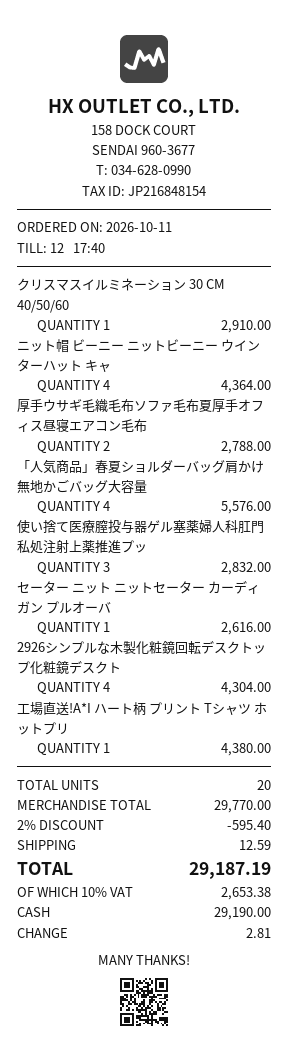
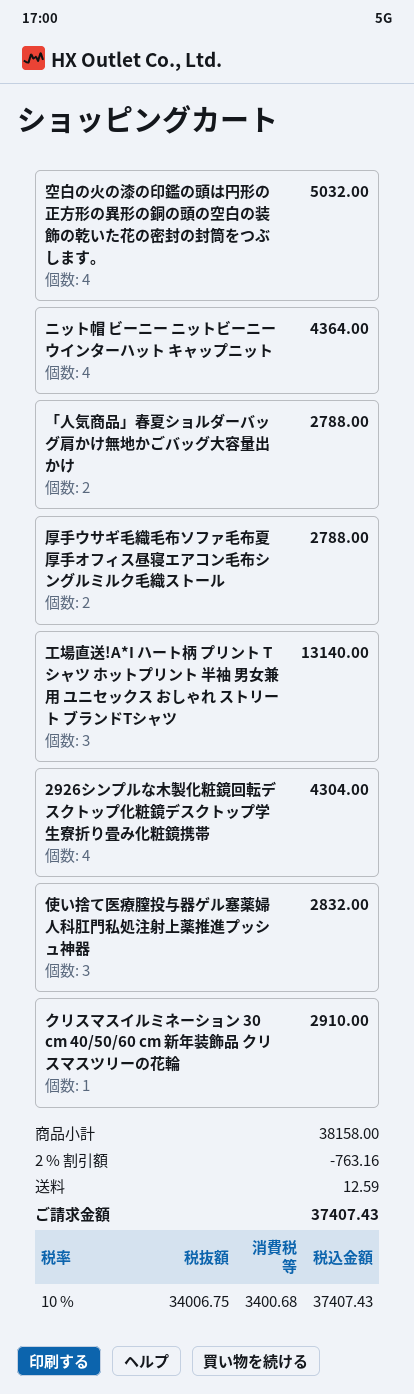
「人気商品」春夏ショルダーバッグ肩かけ無地かごバッグ大容量: 4 for 5576.00 -> 2 for 2788.00
セーター ニット ニットセーター カーディガン プルオーバ: 1 for 2616.00 -> none
工場直送!A*I ハート柄 プリント Tシャツ ホットプリ: 1 for 4380.00 -> 3 for 13140.00
空白の火の漆の印鑑の頭は円形の正方形の異形の銅の頭の空白の装飾の乾いた花の密封の封筒をつぶします。: none -> 4 for 5032.00
subtotal: 29770.00 -> 38158.00
discount: 2% = 595.40 -> 2% = 763.16
tax: 10% = 2653.38 -> 10% = 3400.68
total: 29187.19 -> 37407.43

